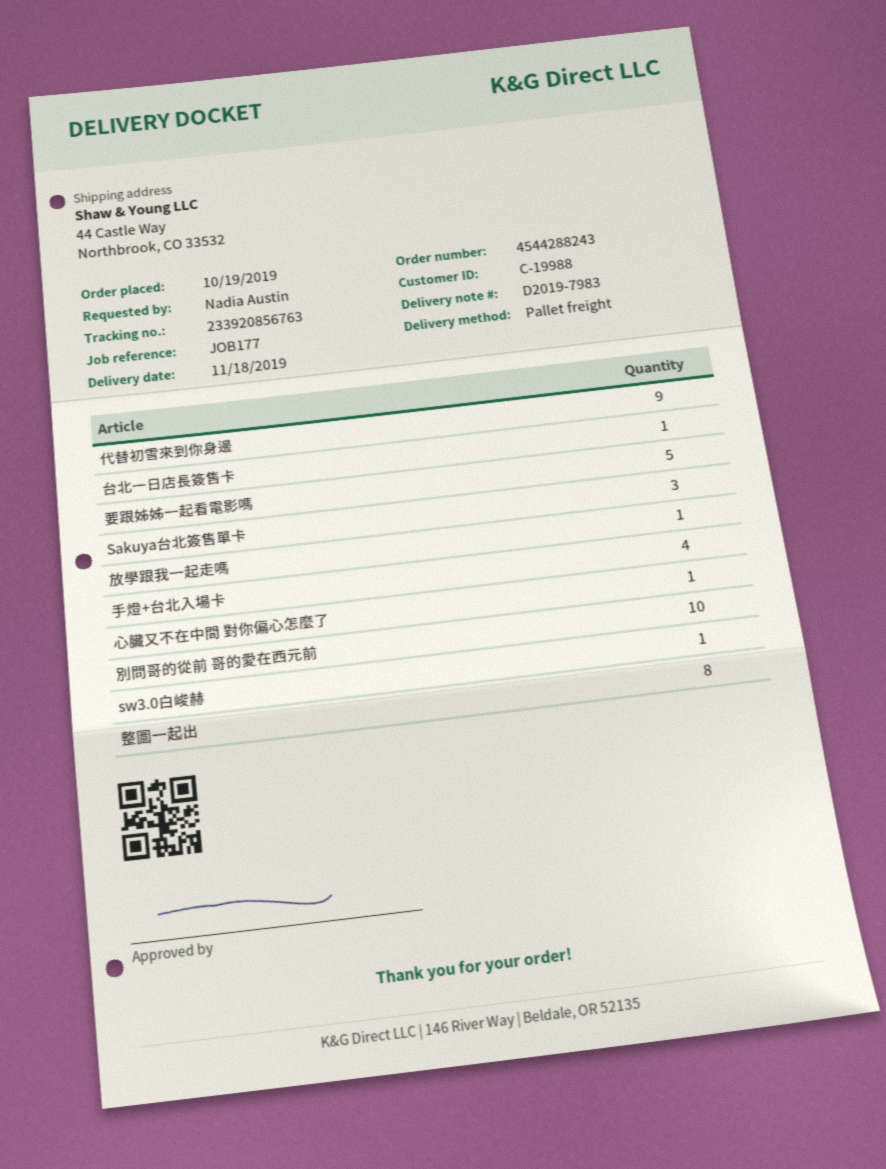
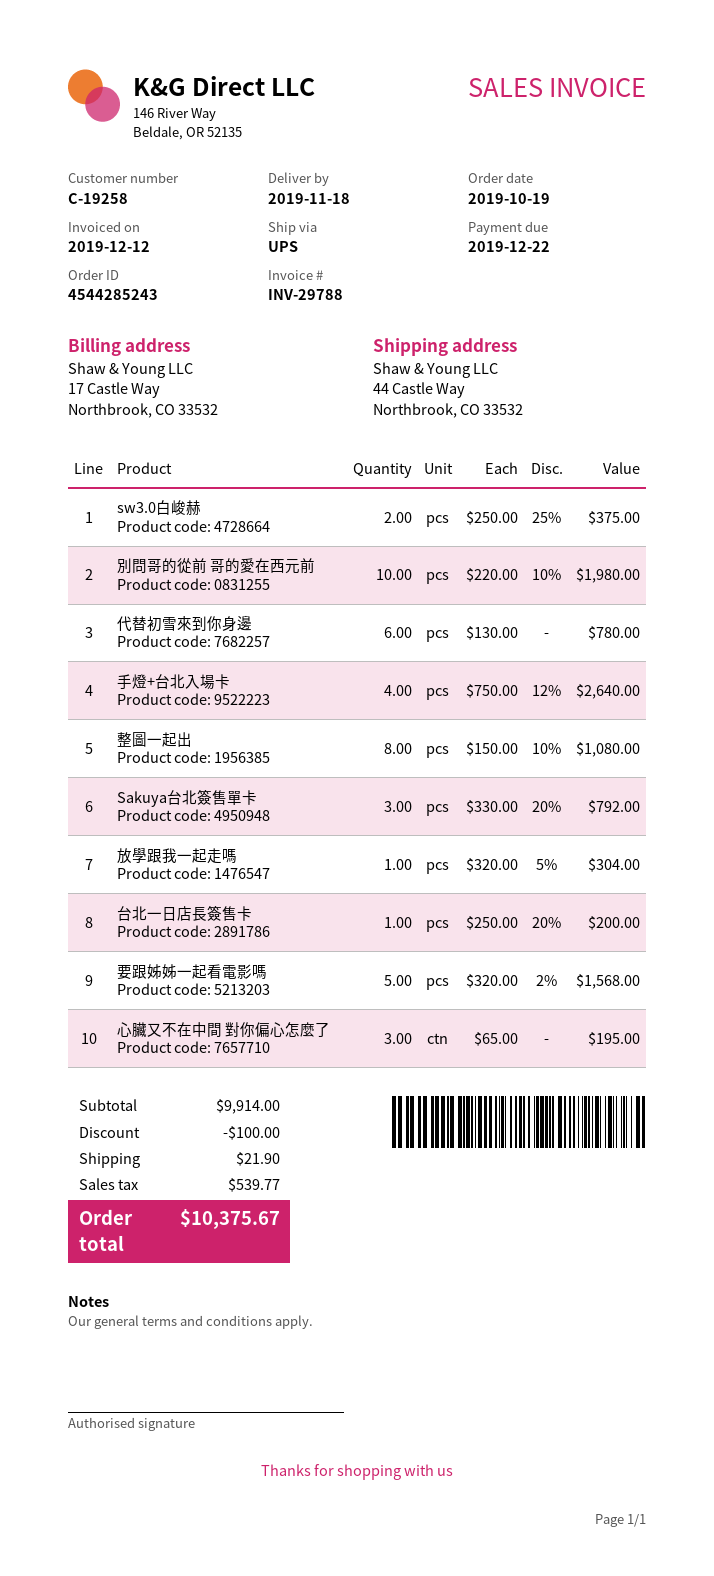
order number: 4544288243 -> 4544285243
customer number: C-19988 -> C-19258
shipping method: pallet freight -> UPS
代替初雪來到你身邊: 9 -> 6
心臟又不在中間 對你偏心怎麼了: 1 -> 3
sw3.0白峻赫: 1 -> 2

